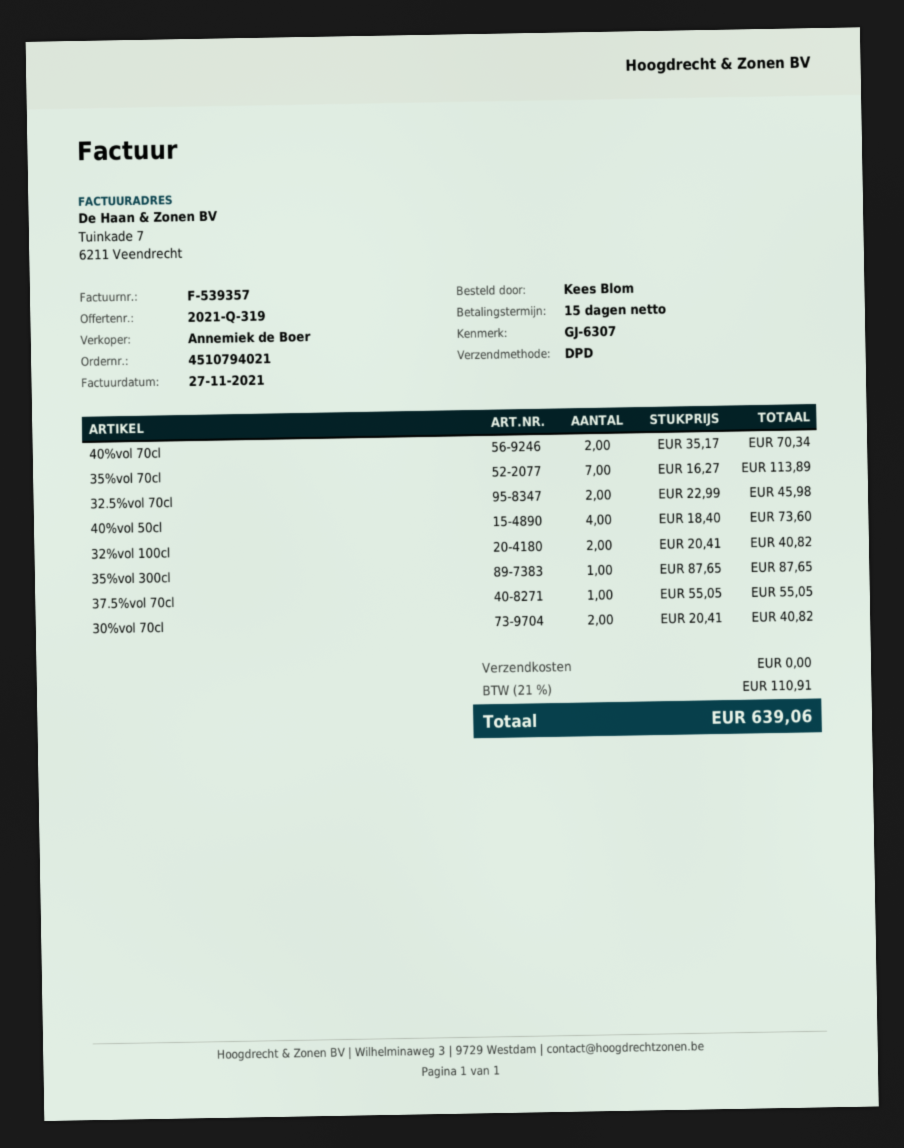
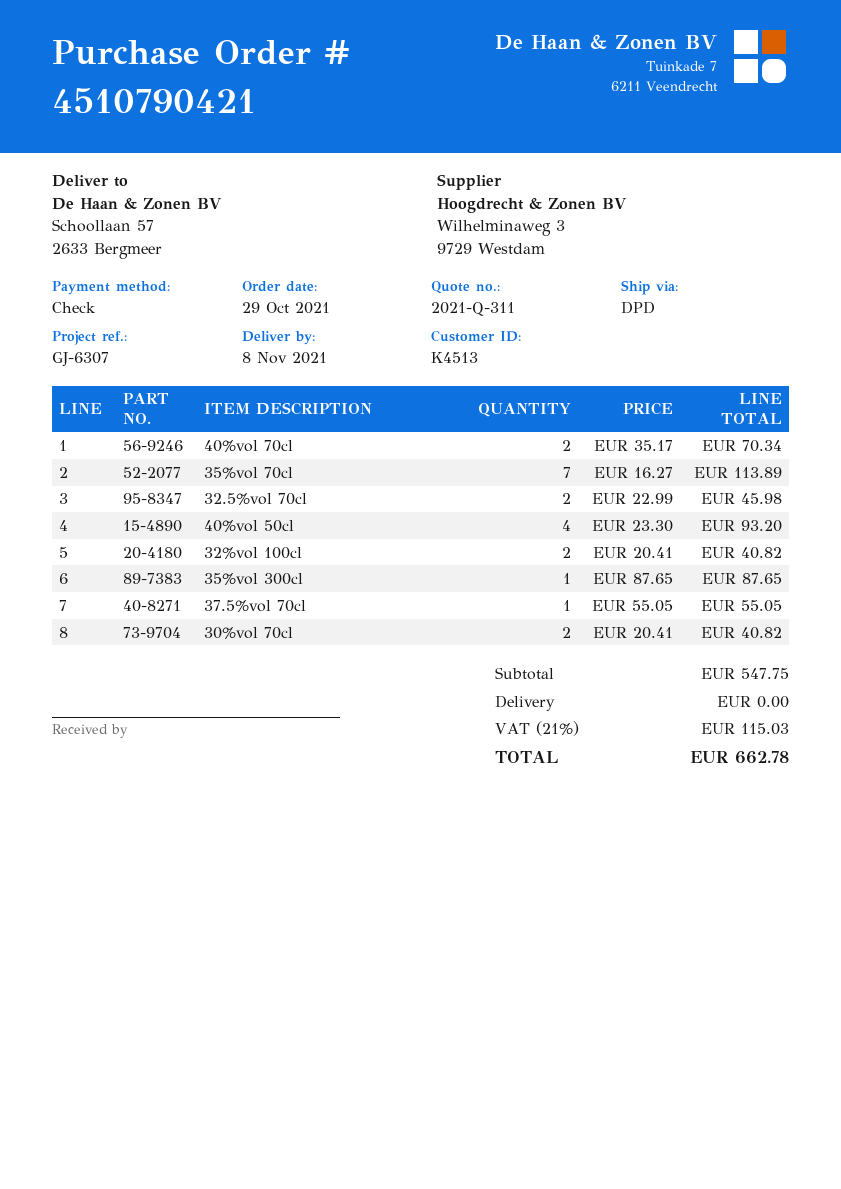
quote number: 2021-Q-319 -> 2021-Q-311
order number: 4510794021 -> 4510790421
40%vol 50cl: 4 x 18.40 = 73.60 -> 4 x 23.30 = 93.20
tax: 21% = 110.91 -> 21% = 115.03
total: 639.06 -> 662.78

